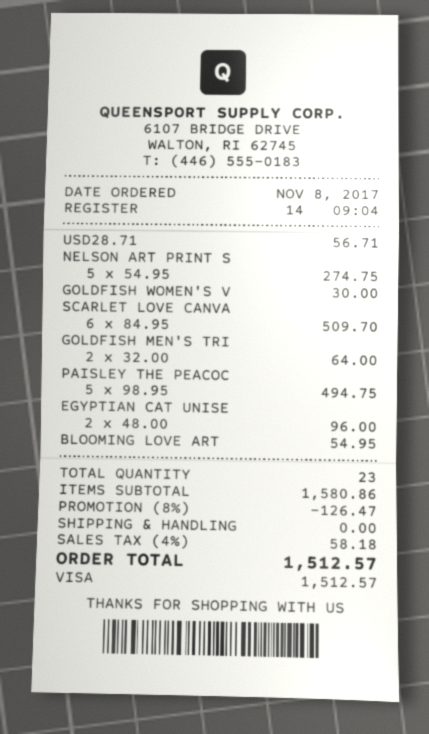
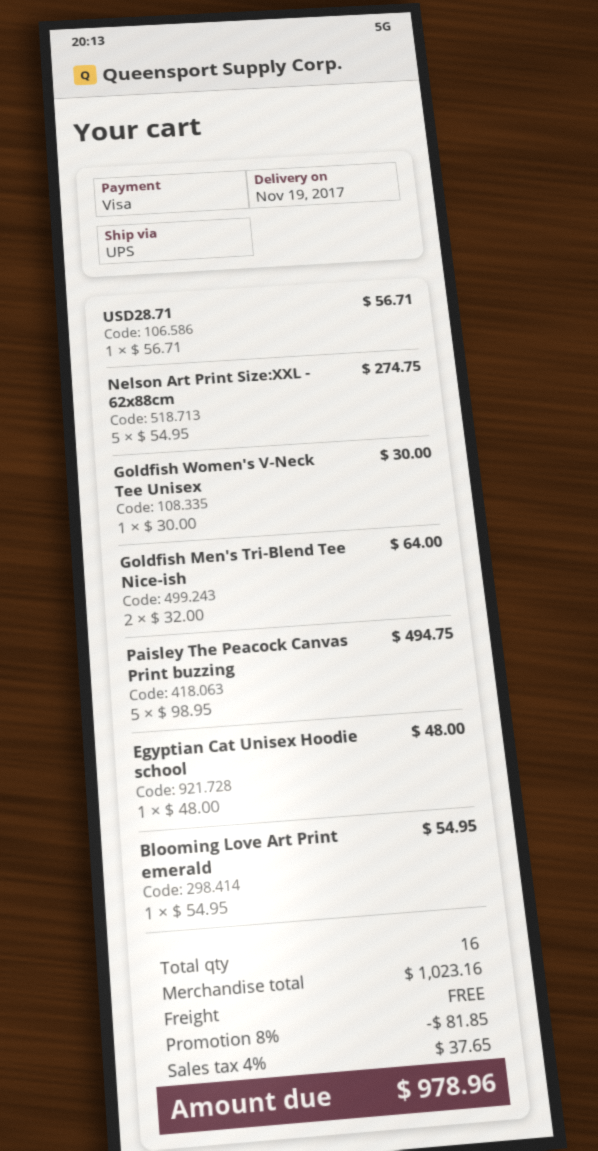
SCARLET LOVE CANVA: 6 x 84.95 = 509.70 -> none
EGYPTIAN CAT UNISE: 2 x 48.00 = 96.00 -> 1 x 48.00 = 48.00
total quantity: 23 -> 16
subtotal: 1580.86 -> 1023.16
discount: 8% = 126.47 -> 8% = 81.85
tax: 4% = 58.18 -> 4% = 37.65
total: 1512.57 -> 978.96

